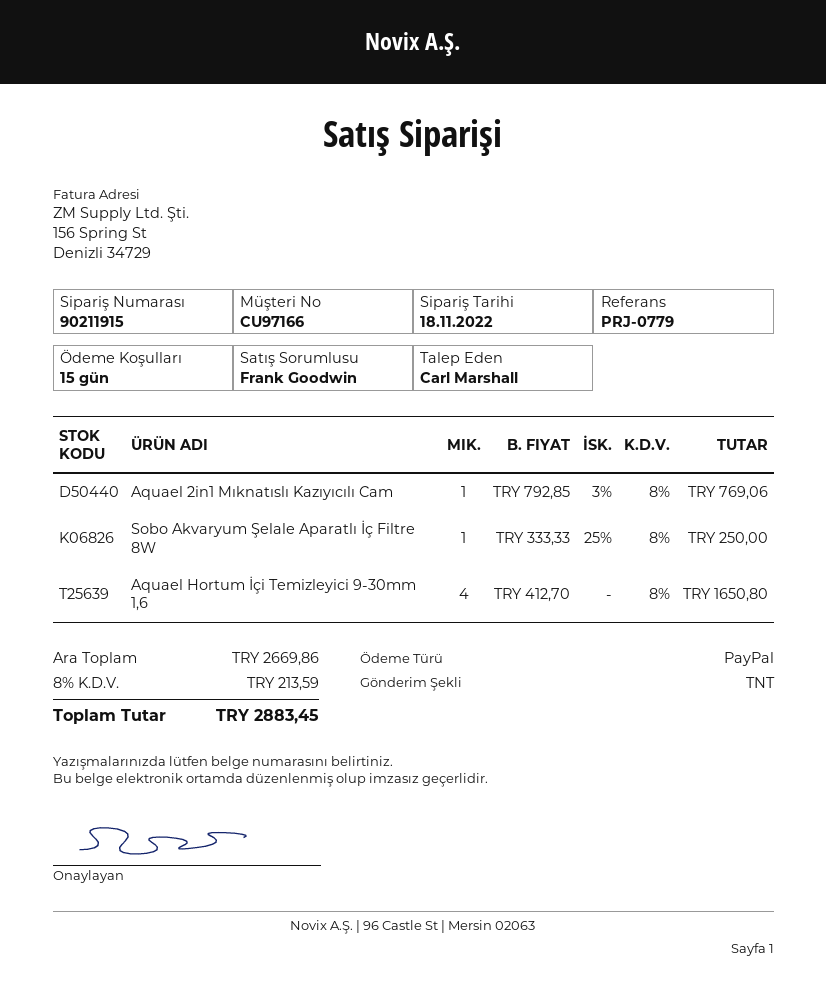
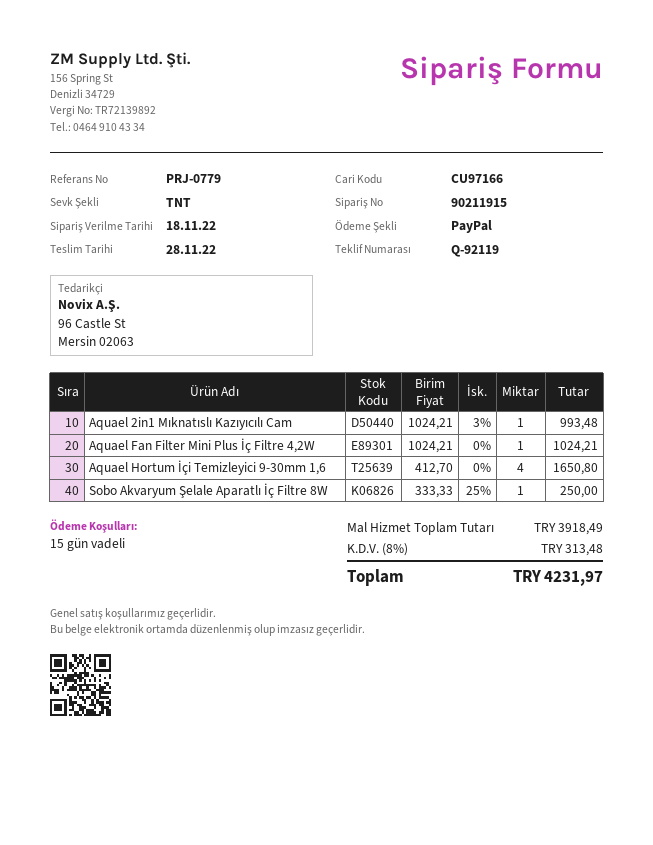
Aquael 2in1 Mıknatıslı Kazıyıcılı Cam: 1 x 792.85 - 3% = 769.06 -> 1 x 1024.21 - 3% = 993.48
Aquael Fan Filter Mini Plus İç Filtre 4,2W: none -> 1 x 1024.21 = 1024.21
subtotal: 2669.86 -> 3918.49
tax: 8% = 213.59 -> 8% = 313.48
total: 2883.45 -> 4231.97

